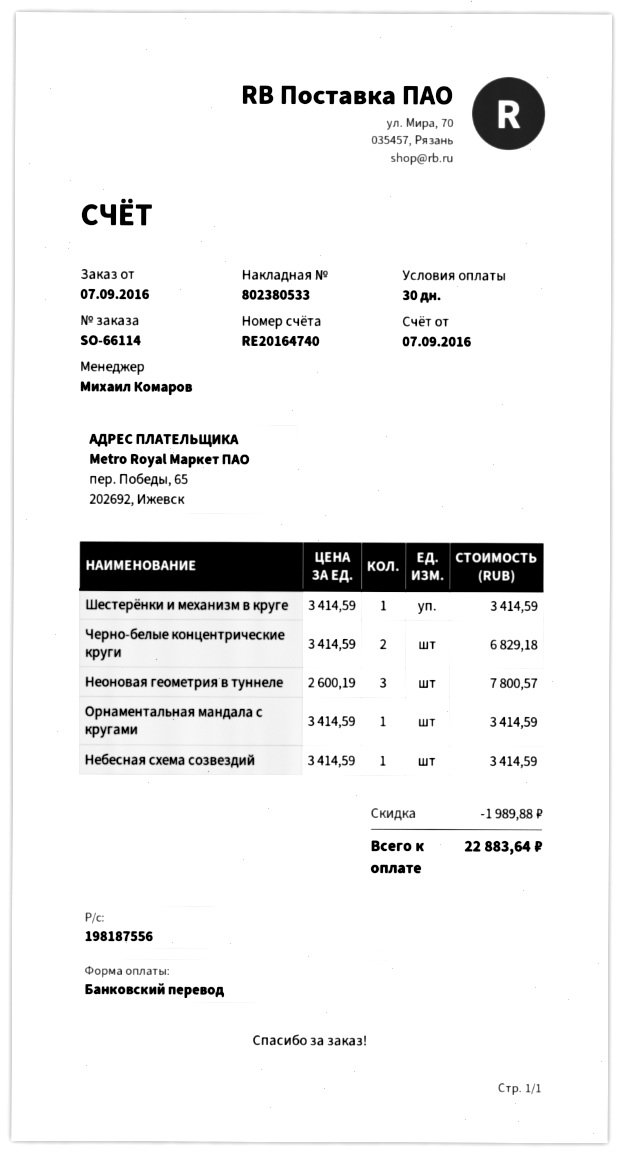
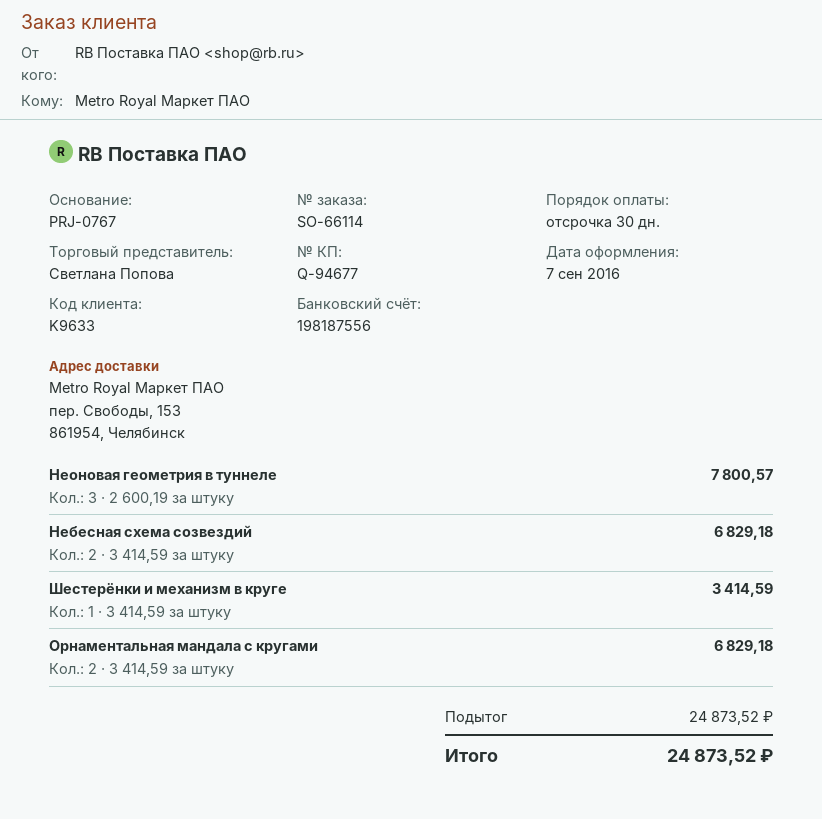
sales rep: Михаил Комаров -> Светлана Попова
Черно-белые концентрические круги: 2 x 3414.59 = 6829.18 -> none
Орнаментальная мандала с кругами: 1 x 3414.59 = 3414.59 -> 2 x 3414.59 = 6829.18
Небесная схема созвездий: 1 x 3414.59 = 3414.59 -> 2 x 3414.59 = 6829.18
discount: 1989.88 -> none
total: 22883.64 -> 24873.52

